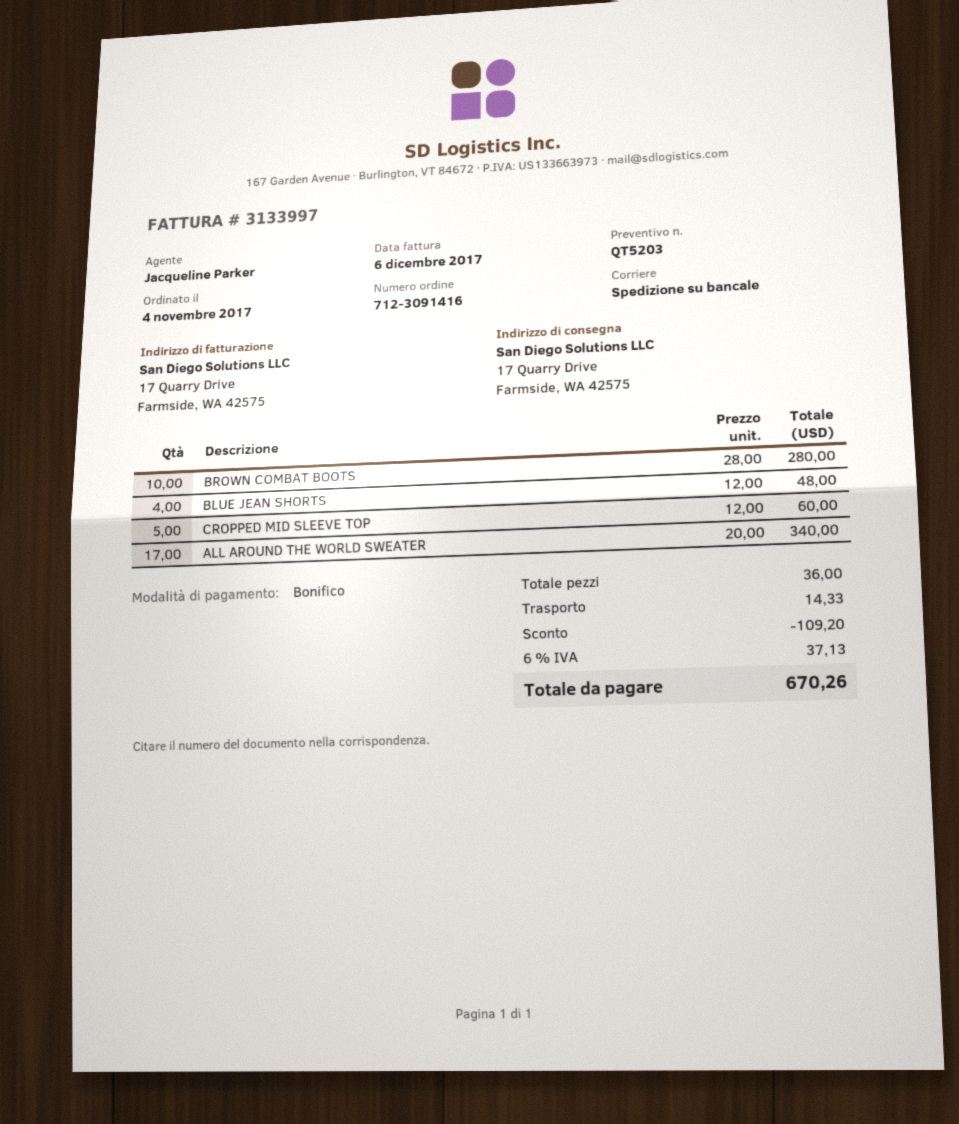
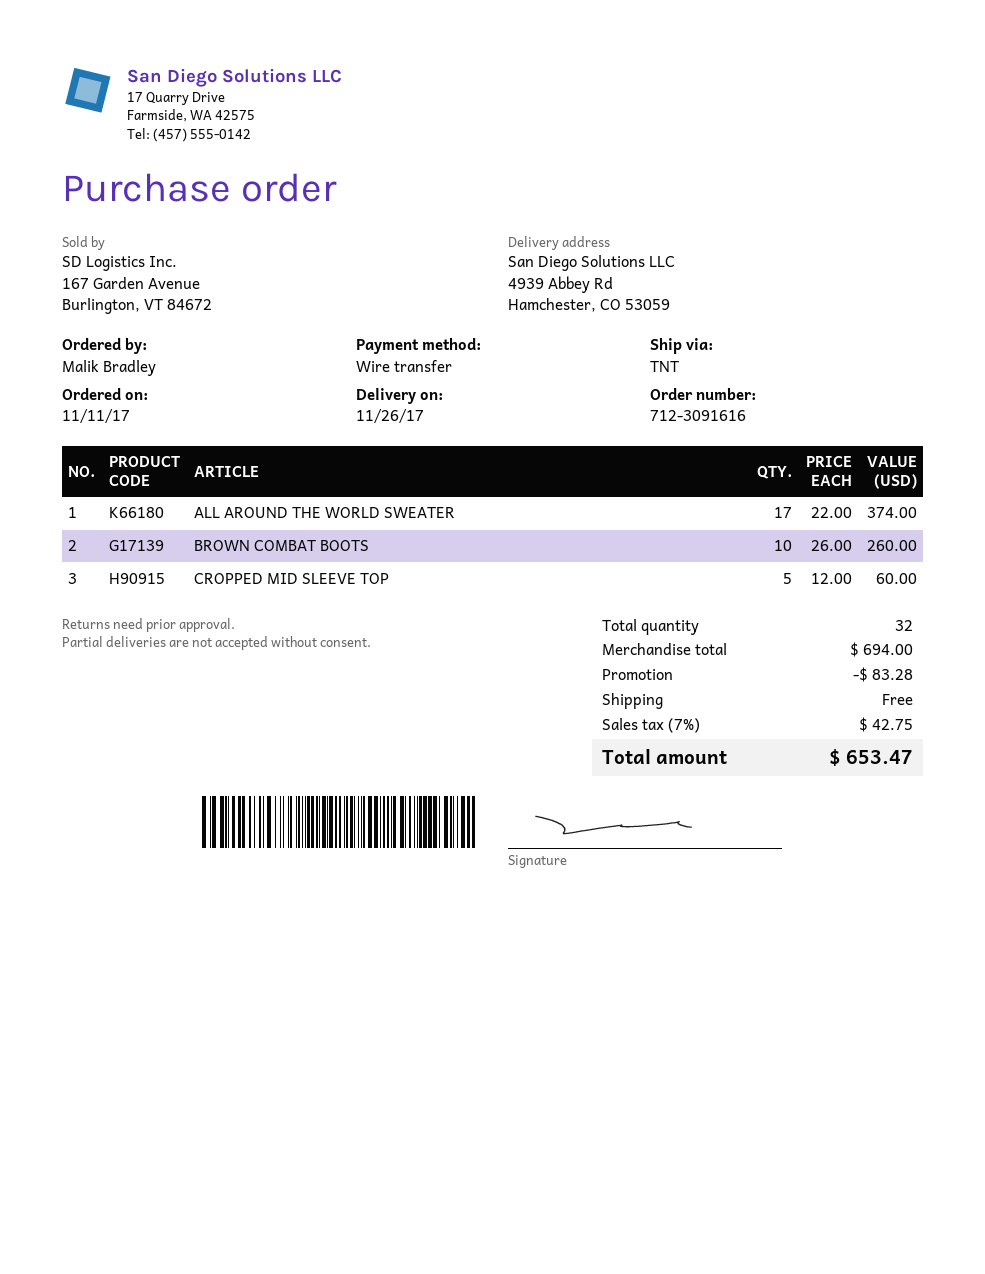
order number: 712-3091416 -> 712-3091616
order date: 2017-11-04 -> 2017-11-11
shipping method: pallet freight -> TNT
ship to: 17 Quarry Drive, Farmside, WA 42575 -> 4939 Abbey Rd, Hamchester, CO 53059
BROWN COMBAT BOOTS: 10 x 28.00 = 280.00 -> 10 x 26.00 = 260.00
BLUE JEAN SHORTS: 4 x 12.00 = 48.00 -> none
ALL AROUND THE WORLD SWEATER: 17 x 20.00 = 340.00 -> 17 x 22.00 = 374.00
total quantity: 36 -> 32
discount: 109.20 -> 83.28
shipping: 14.33 -> 0.00
tax: 6% = 37.13 -> 7% = 42.75
total: 670.26 -> 653.47

